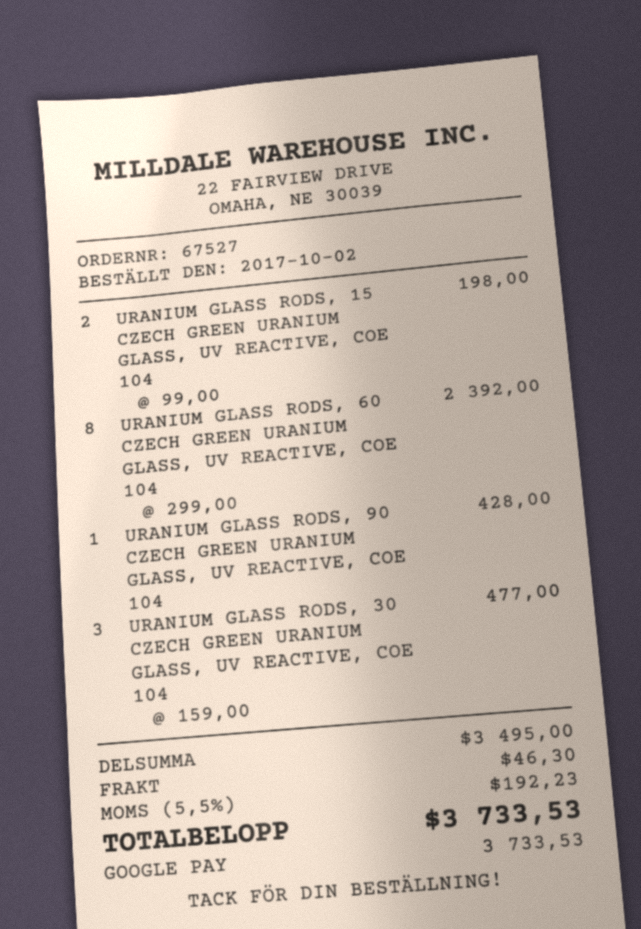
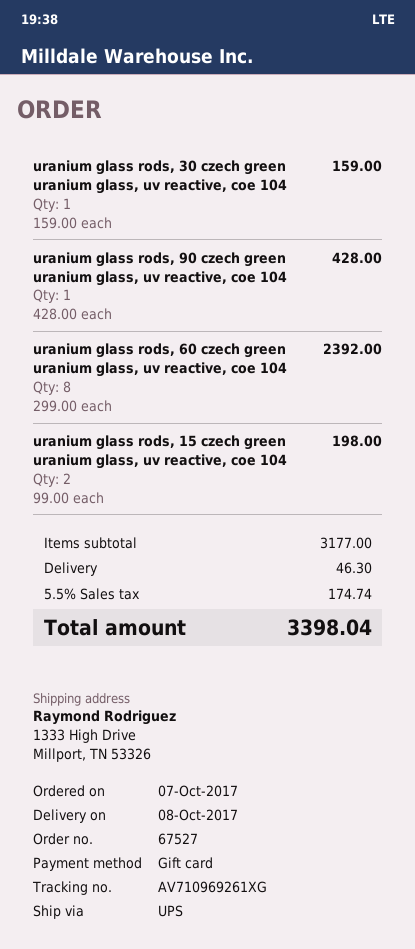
order date: 2017-10-02 -> 2017-10-07
payment method: Google Pay -> gift card
URANIUM GLASS RODS, 30 CZECH GREEN URANIUM GLASS, UV REACTIVE, COE 104: 3 x 159.00 = 477.00 -> 1 x 159.00 = 159.00
subtotal: 3495.00 -> 3177.00
tax: 5.5% = 192.23 -> 5.5% = 174.74
total: 3733.53 -> 3398.04

